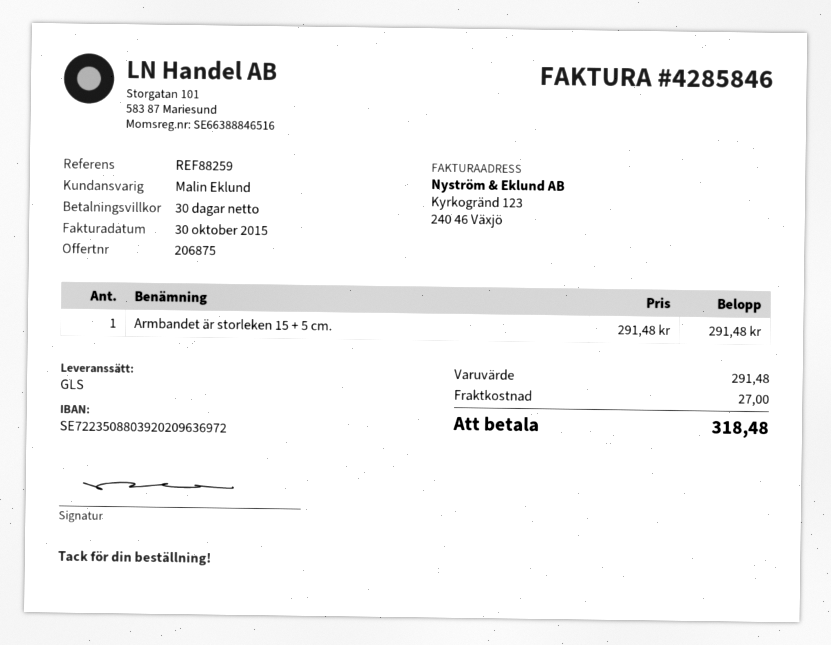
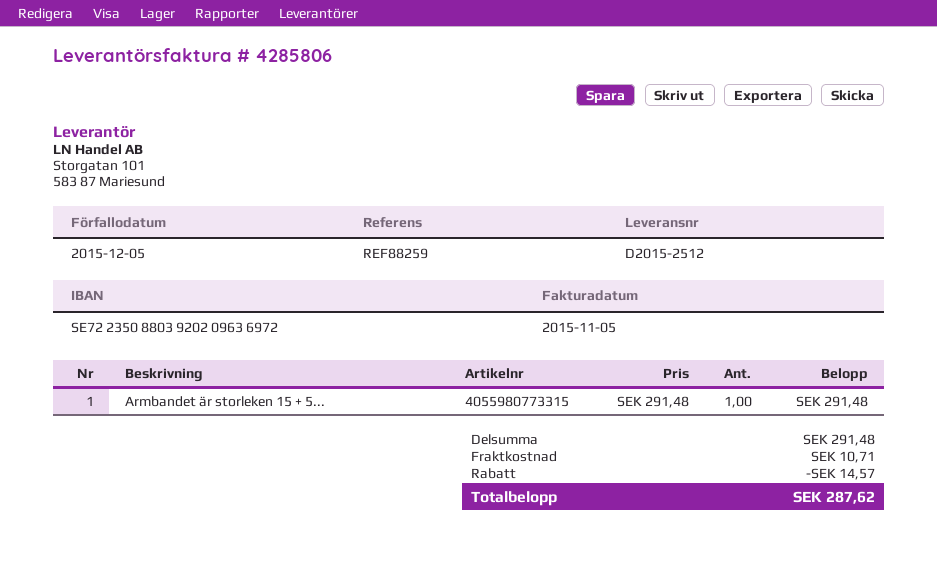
invoice number: 4285846 -> 4285806
invoice date: 2015-10-30 -> 2015-11-05
discount: none -> 14.57
shipping: 27.00 -> 10.71
total: 318.48 -> 287.62

